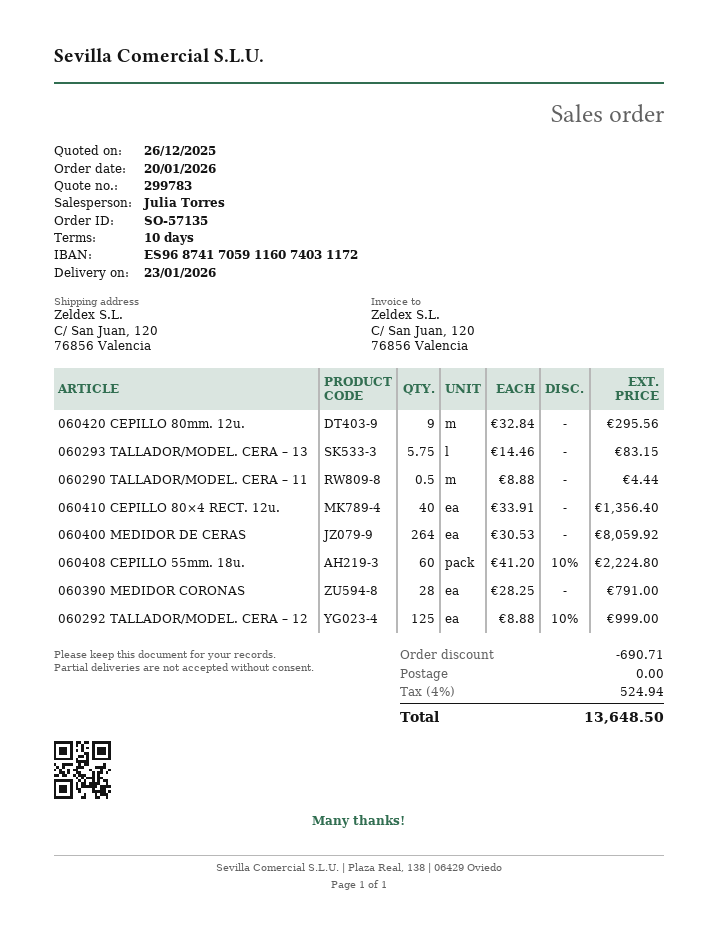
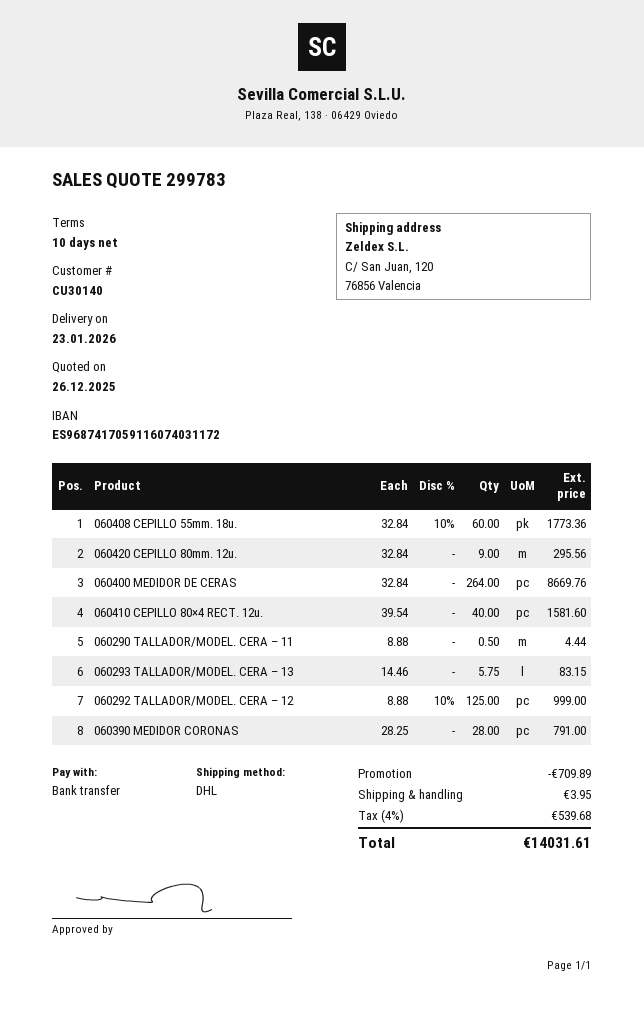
060410 CEPILLO 80×4 RECT. 12u.: 40 x 33.91 = 1356.40 -> 40 x 39.54 = 1581.60
060400 MEDIDOR DE CERAS: 264 x 30.53 = 8059.92 -> 264 x 32.84 = 8669.76
060408 CEPILLO 55mm. 18u.: 60 x 41.20 - 10% = 2224.80 -> 60 x 32.84 - 10% = 1773.36
discount: 690.71 -> 709.89
shipping: 0.00 -> 3.95
tax: 4% = 524.94 -> 4% = 539.68
total: 13648.50 -> 14031.61

